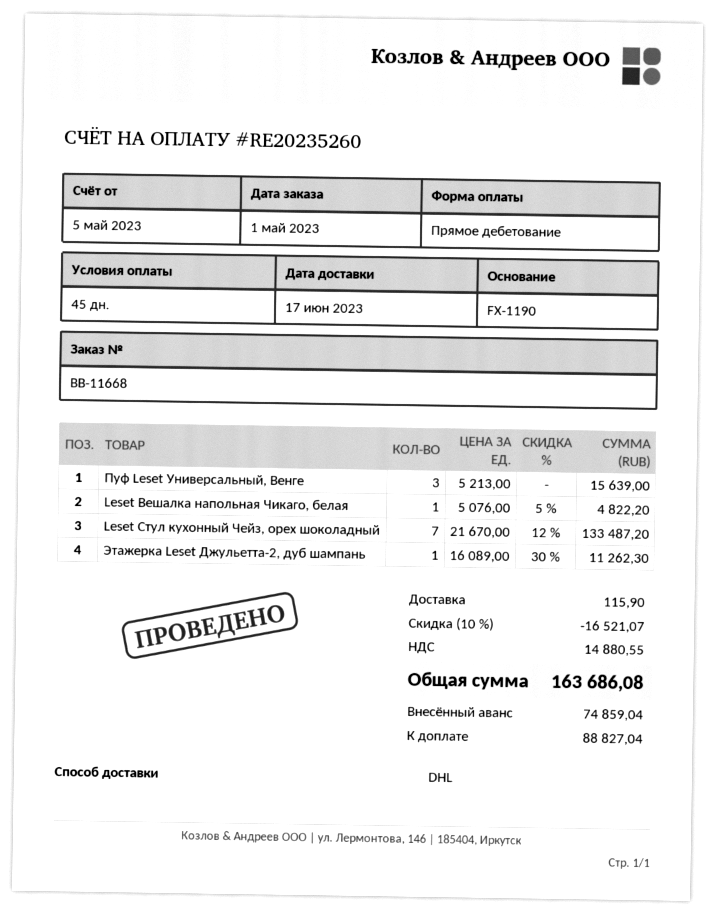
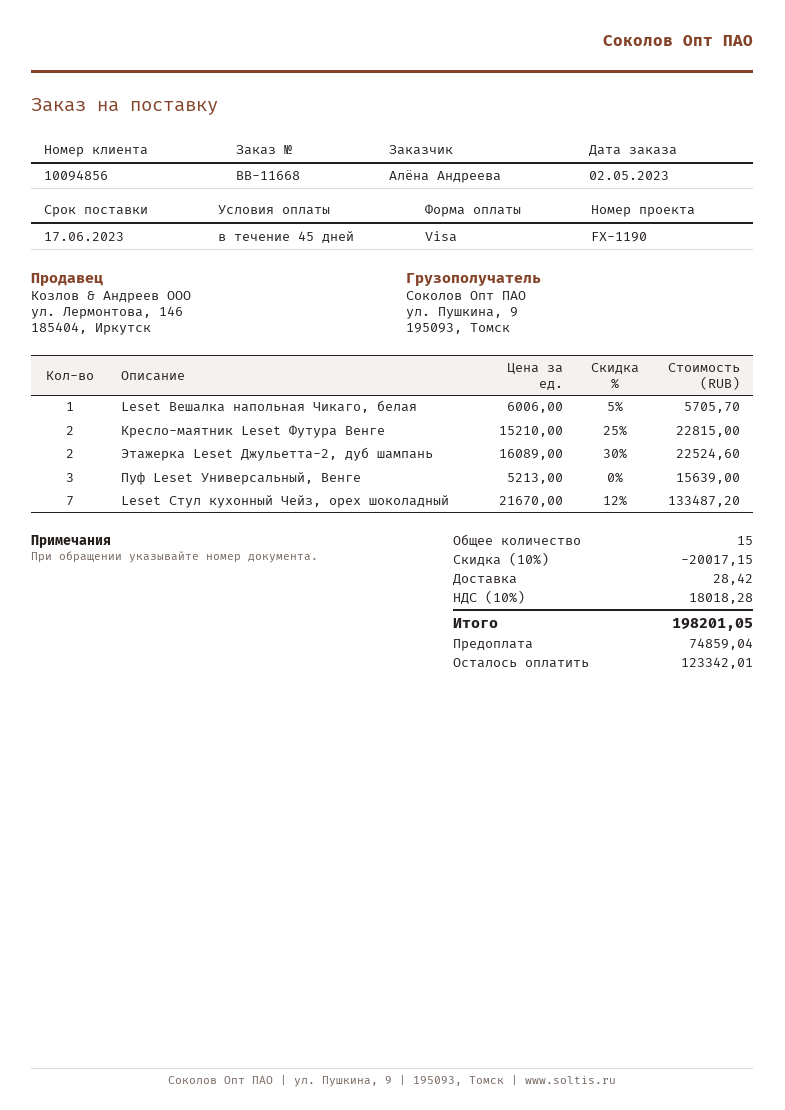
order date: 2023-05-01 -> 2023-05-02
payment method: direct debit -> Visa
Leset Вешалка напольная Чикаго, белая: 1 x 5076.00 - 5% = 4822.20 -> 1 x 6006.00 - 5% = 5705.70
Этажерка Leset Джульетта-2, дуб шампань: 1 x 16089.00 - 30% = 11262.30 -> 2 x 16089.00 - 30% = 22524.60
Кресло-маятник Leset Футура Венге: none -> 2 x 15210.00 - 25% = 22815.00
discount: 10% = 16521.07 -> 10% = 20017.15
shipping: 115.90 -> 28.42
tax: 14880.55 -> 18018.28
total: 163686.08 -> 198201.05
balance: 88827.04 -> 123342.01

